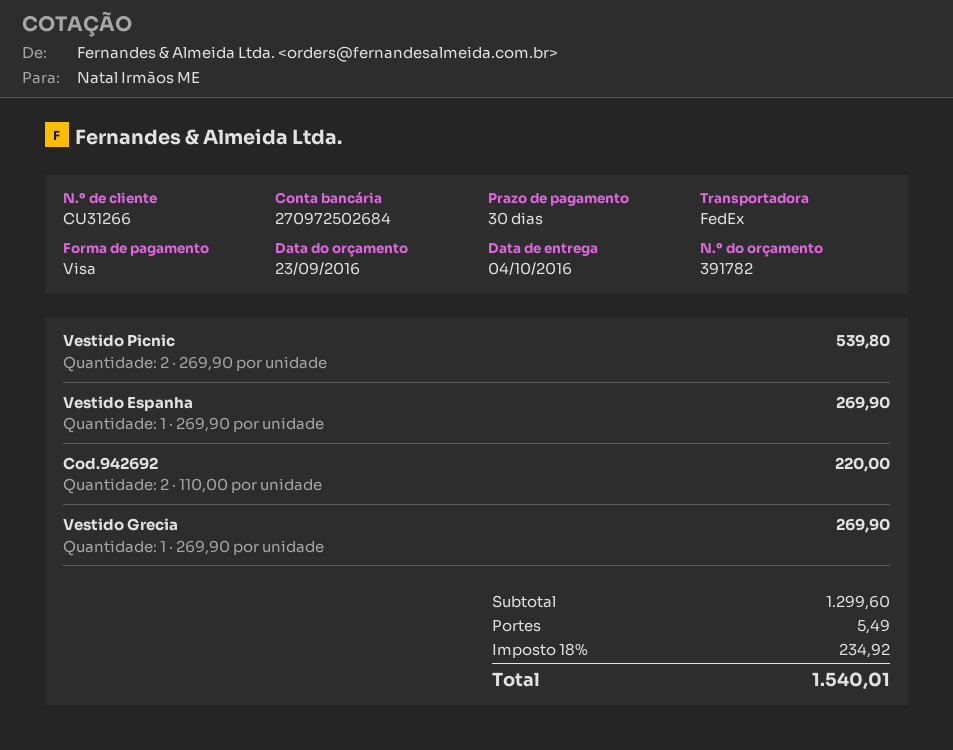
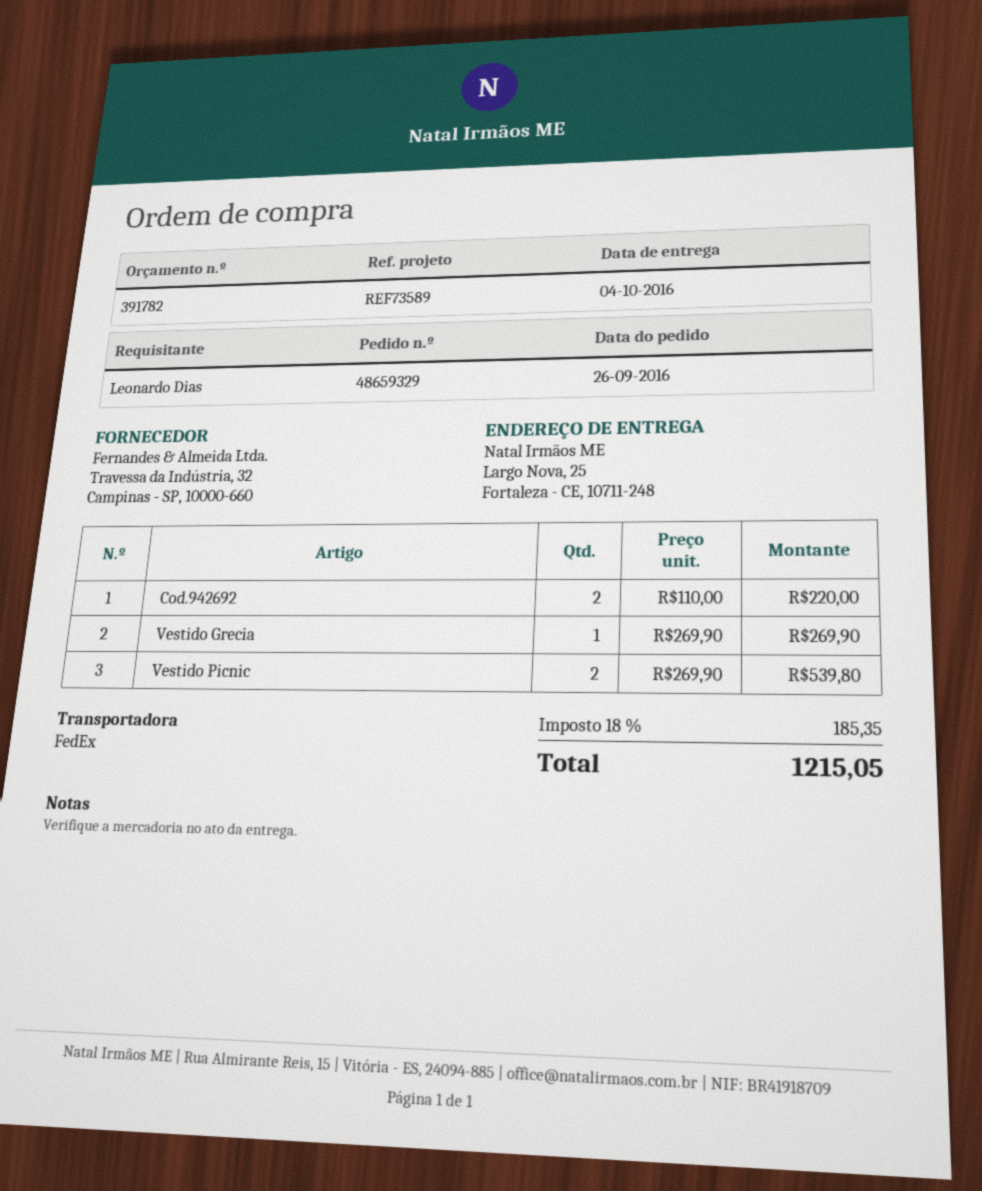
Vestido Espanha: 1 x 269.90 = 269.90 -> none
shipping: 5.49 -> none
tax: 18% = 234.92 -> 18% = 185.35
total: 1540.01 -> 1215.05

